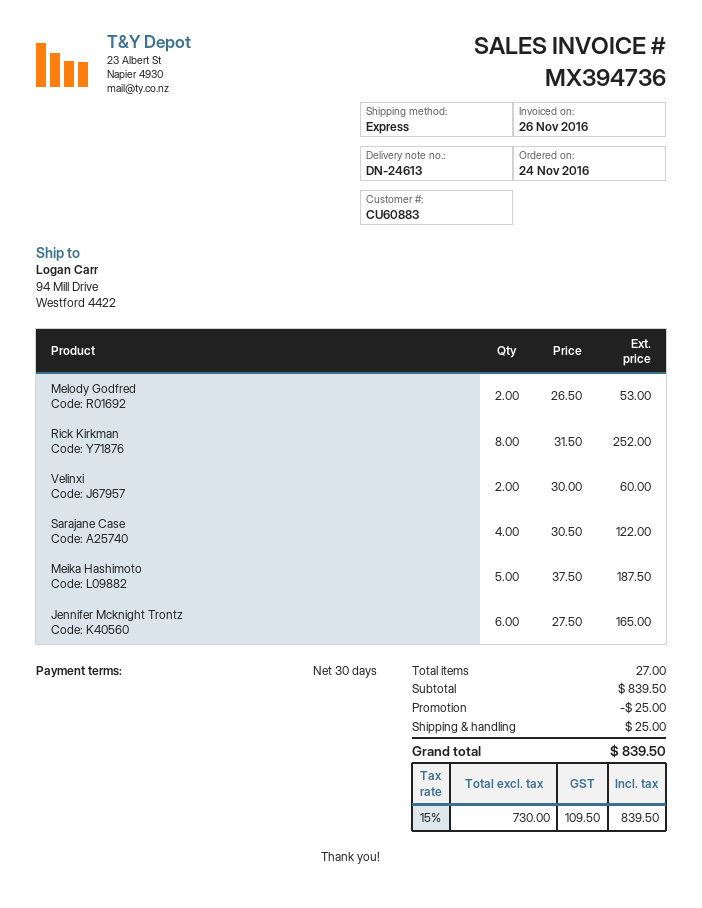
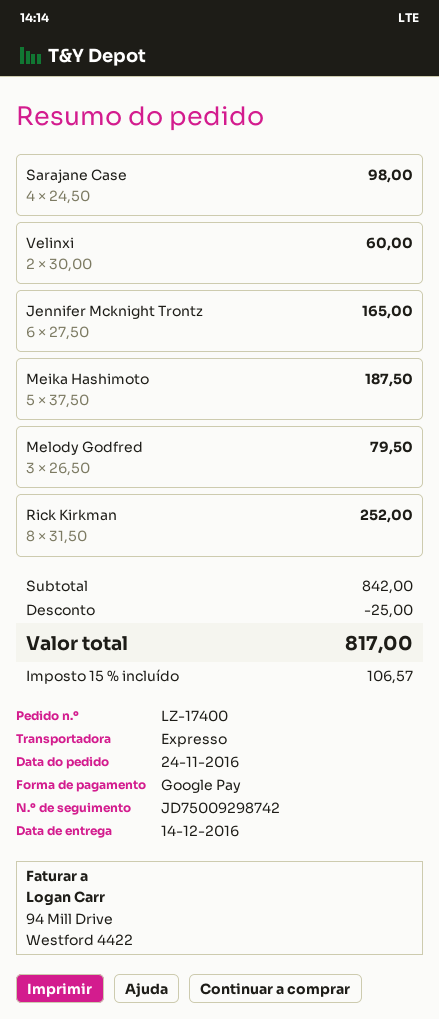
Melody Godfred: 2 x 26.50 = 53.00 -> 3 x 26.50 = 79.50
Sarajane Case: 4 x 30.50 = 122.00 -> 4 x 24.50 = 98.00
subtotal: 839.50 -> 842.00
shipping: 25.00 -> none
tax: 15% = 109.50 -> 15% = 106.57
total: 839.50 -> 817.00

